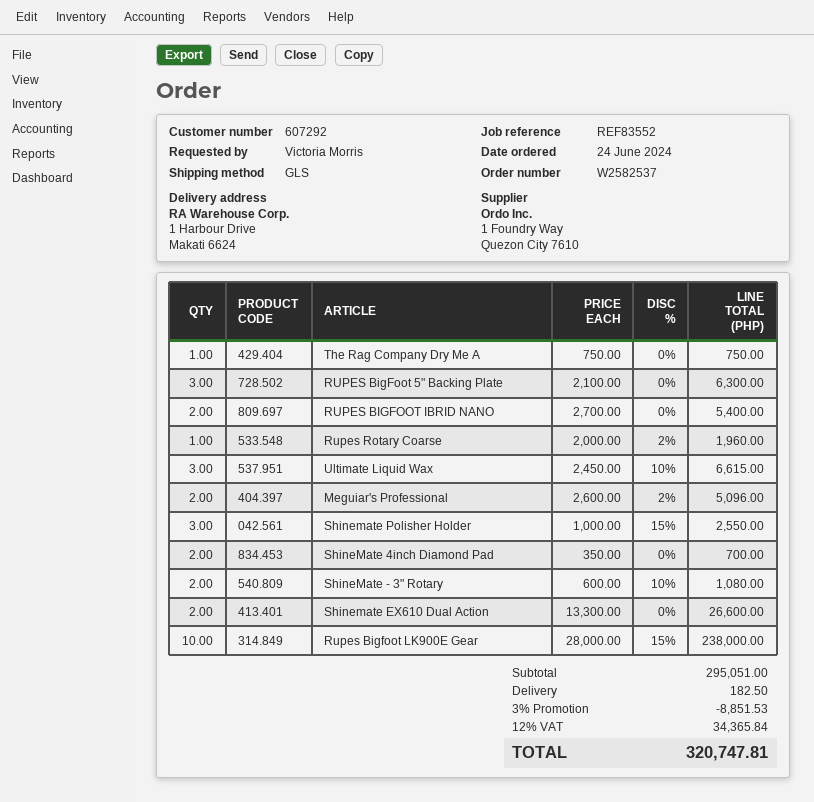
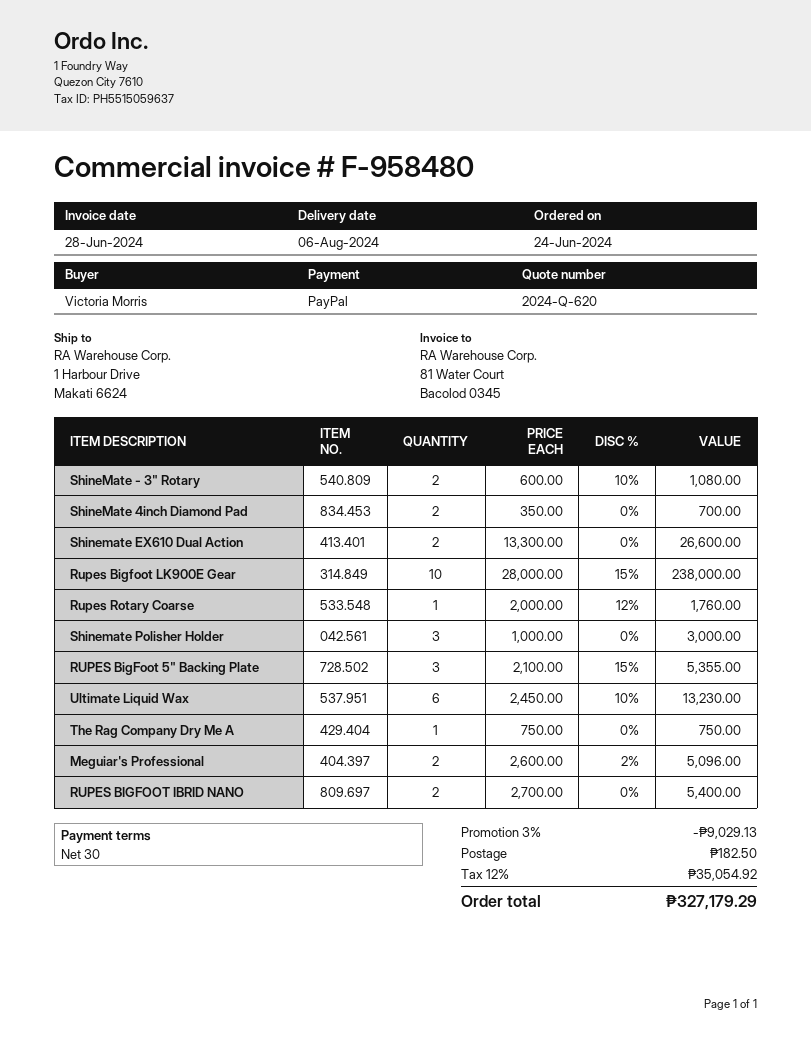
RUPES BigFoot 5" Backing Plate: 3 x 2100.00 = 6300.00 -> 3 x 2100.00 - 15% = 5355.00
Rupes Rotary Coarse: 1 x 2000.00 - 2% = 1960.00 -> 1 x 2000.00 - 12% = 1760.00
Ultimate Liquid Wax: 3 x 2450.00 - 10% = 6615.00 -> 6 x 2450.00 - 10% = 13230.00
Shinemate Polisher Holder: 3 x 1000.00 - 15% = 2550.00 -> 3 x 1000.00 = 3000.00
discount: 3% = 8851.53 -> 3% = 9029.13
tax: 12% = 34365.84 -> 12% = 35054.92
total: 320747.81 -> 327179.29

